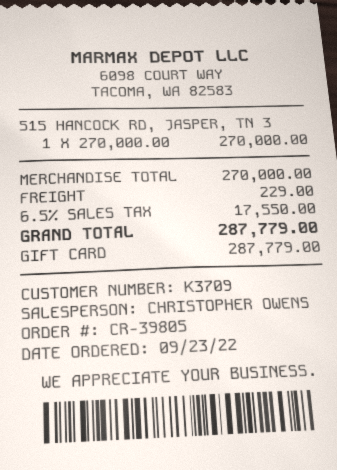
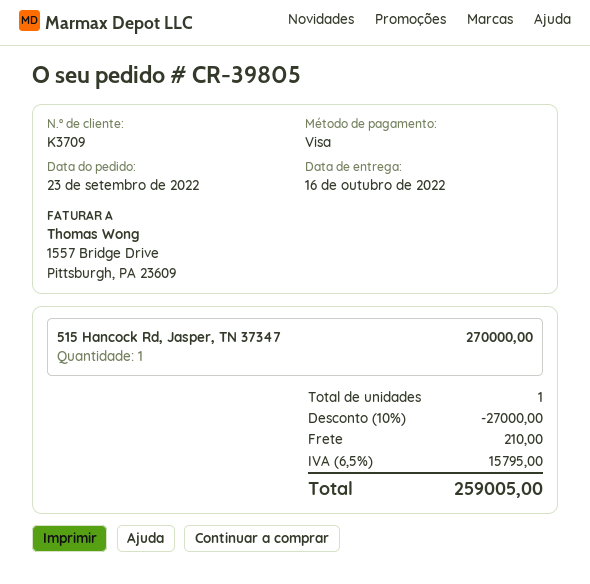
payment method: gift card -> Visa
discount: none -> 10% = 27000.00
shipping: 229.00 -> 210.00
tax: 6.5% = 17550.00 -> 6.5% = 15795.00
total: 287779.00 -> 259005.00

